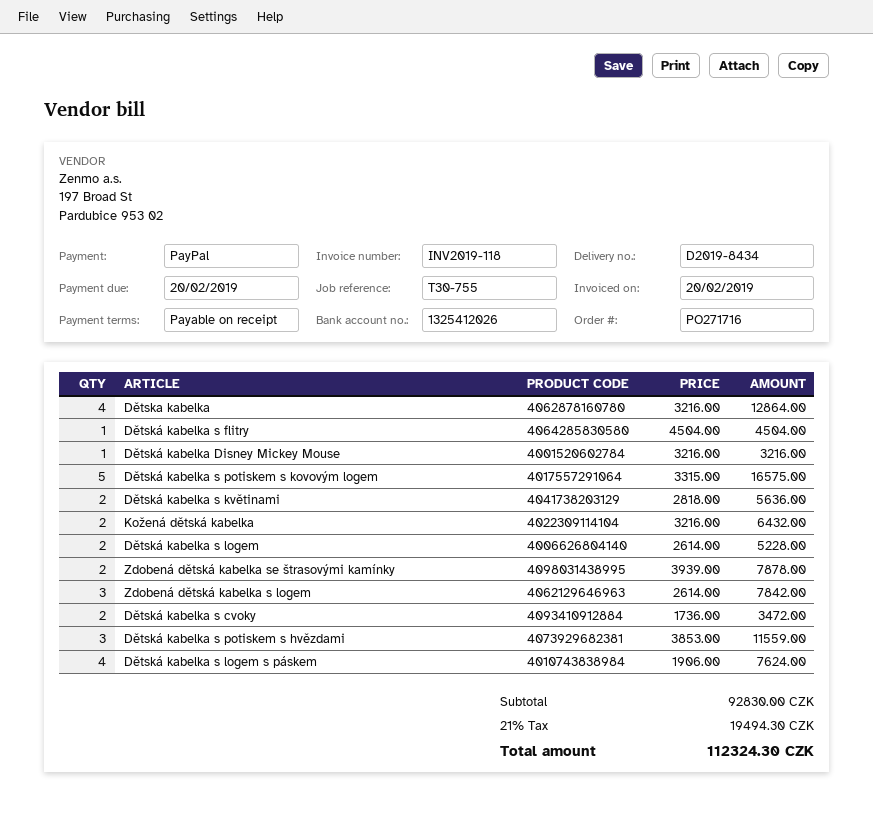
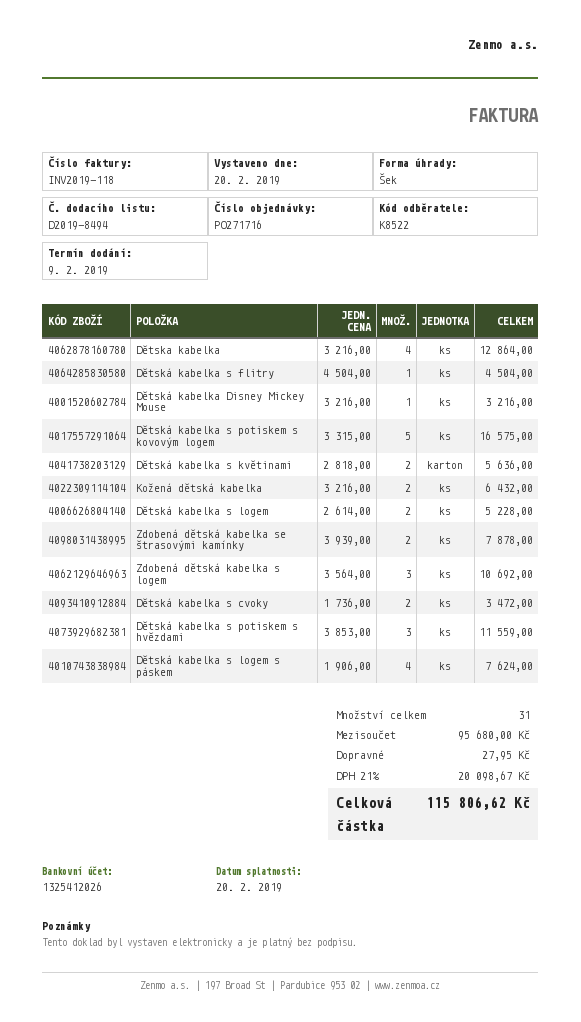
delivery note number: D2019-8434 -> D2019-8494
payment method: PayPal -> cheque
Zdobená dětská kabelka s logem: 3 x 2614.00 = 7842.00 -> 3 x 3564.00 = 10692.00
subtotal: 92830.00 -> 95680.00
shipping: none -> 27.95
tax: 21% = 19494.30 -> 21% = 20098.67
total: 112324.30 -> 115806.62

